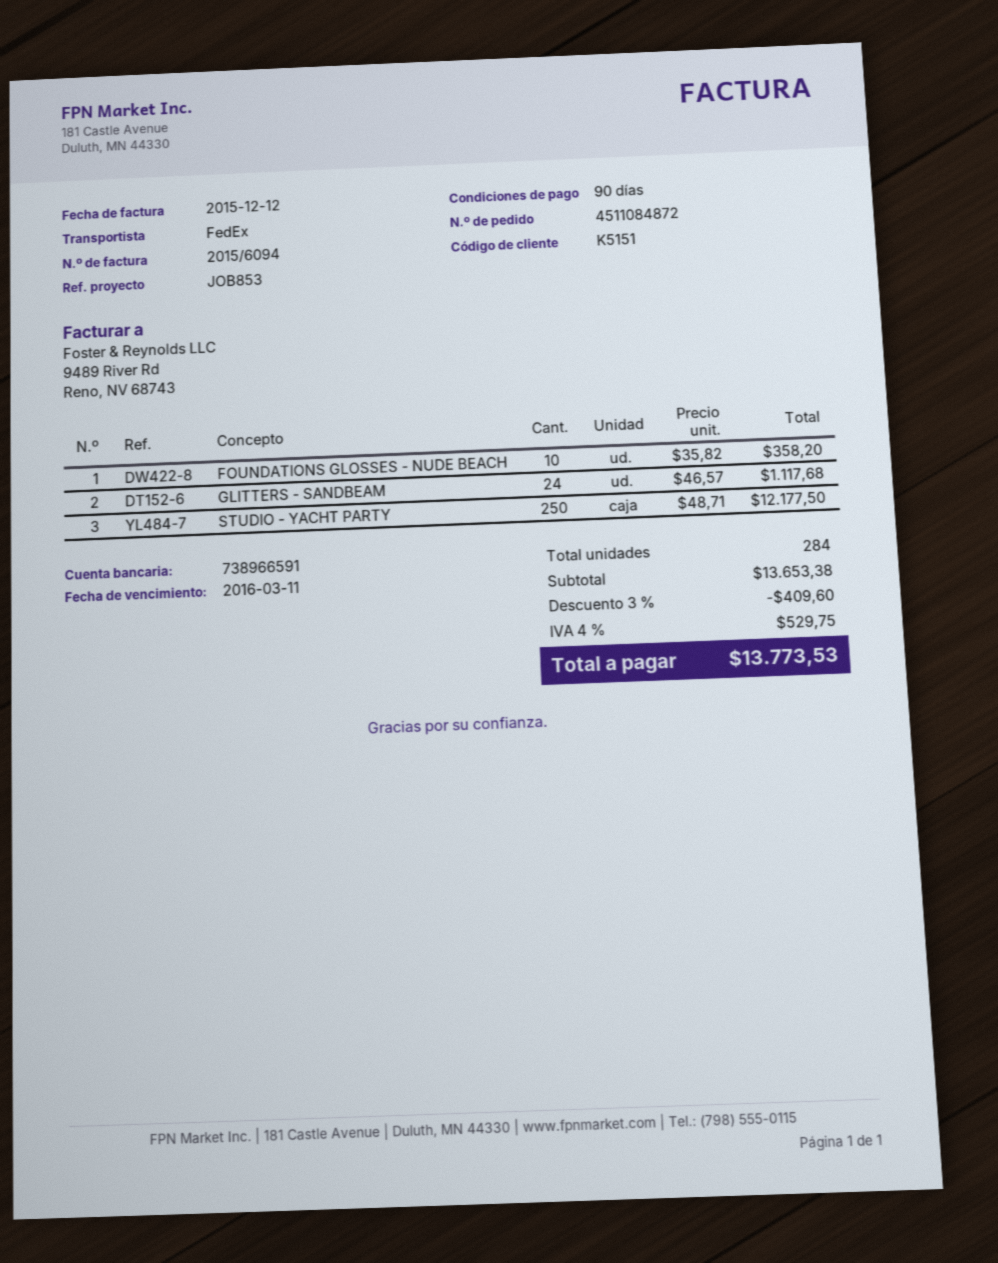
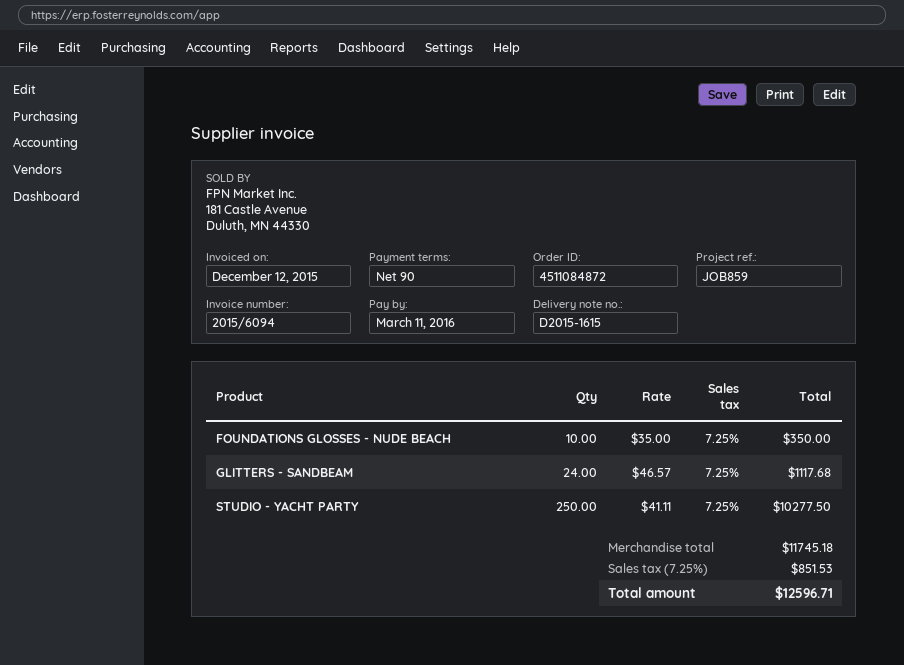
reference: JOB853 -> JOB859
FOUNDATIONS GLOSSES - NUDE BEACH: 10 x 35.82 = 358.20 -> 10 x 35.00 = 350.00
STUDIO - YACHT PARTY: 250 x 48.71 = 12177.50 -> 250 x 41.11 = 10277.50
subtotal: 13653.38 -> 11745.18
discount: 3% = 409.60 -> none
tax: 4% = 529.75 -> 7.25% = 851.53
total: 13773.53 -> 12596.71

